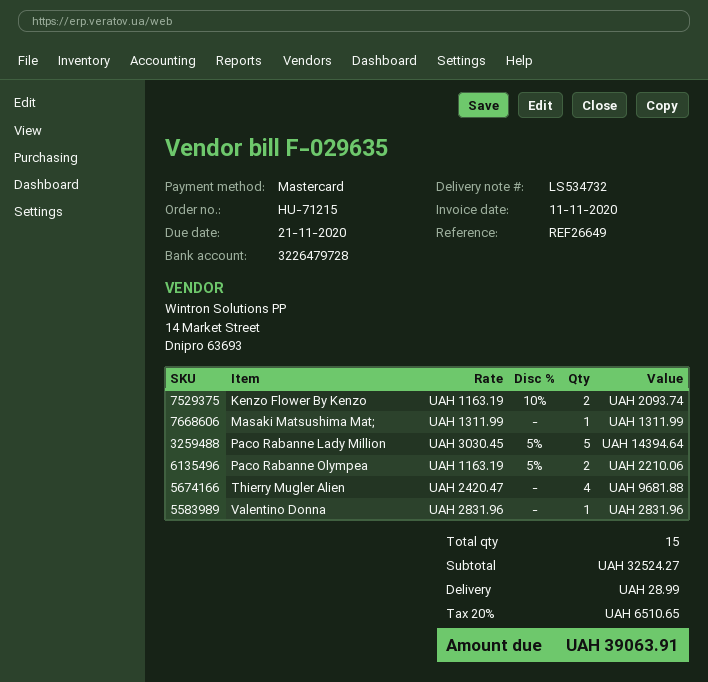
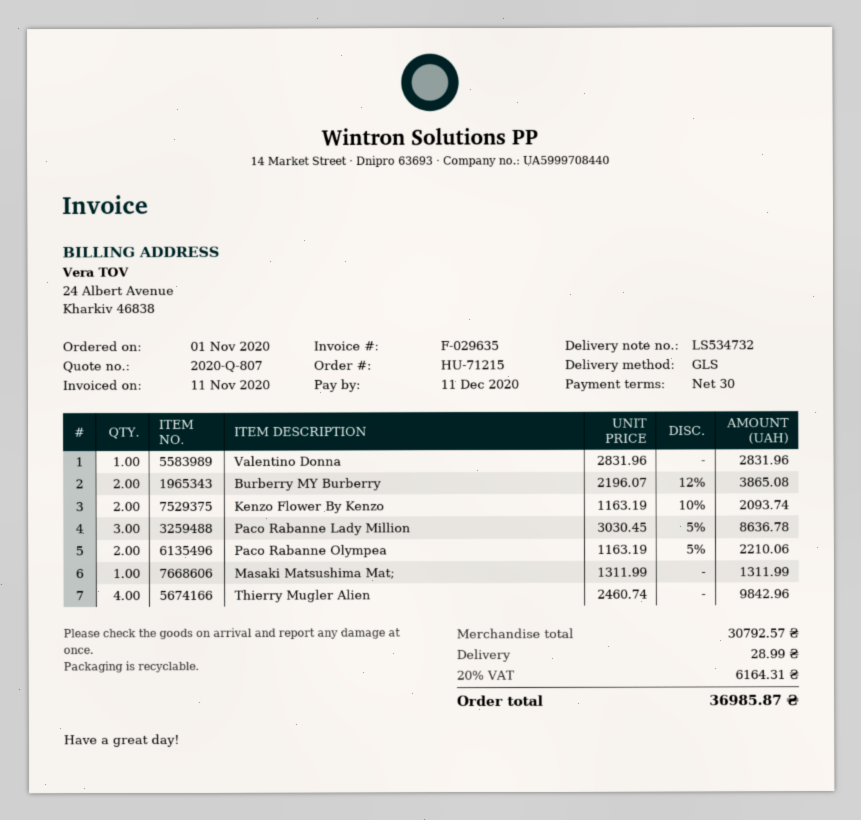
due date: 2020-11-21 -> 2020-12-11
Paco Rabanne Lady Million: 5 x 3030.45 - 5% = 14394.64 -> 3 x 3030.45 - 5% = 8636.78
Thierry Mugler Alien: 4 x 2420.47 = 9681.88 -> 4 x 2460.74 = 9842.96
Burberry MY Burberry: none -> 2 x 2196.07 - 12% = 3865.08
subtotal: 32524.27 -> 30792.57
tax: 20% = 6510.65 -> 20% = 6164.31
total: 39063.91 -> 36985.87

